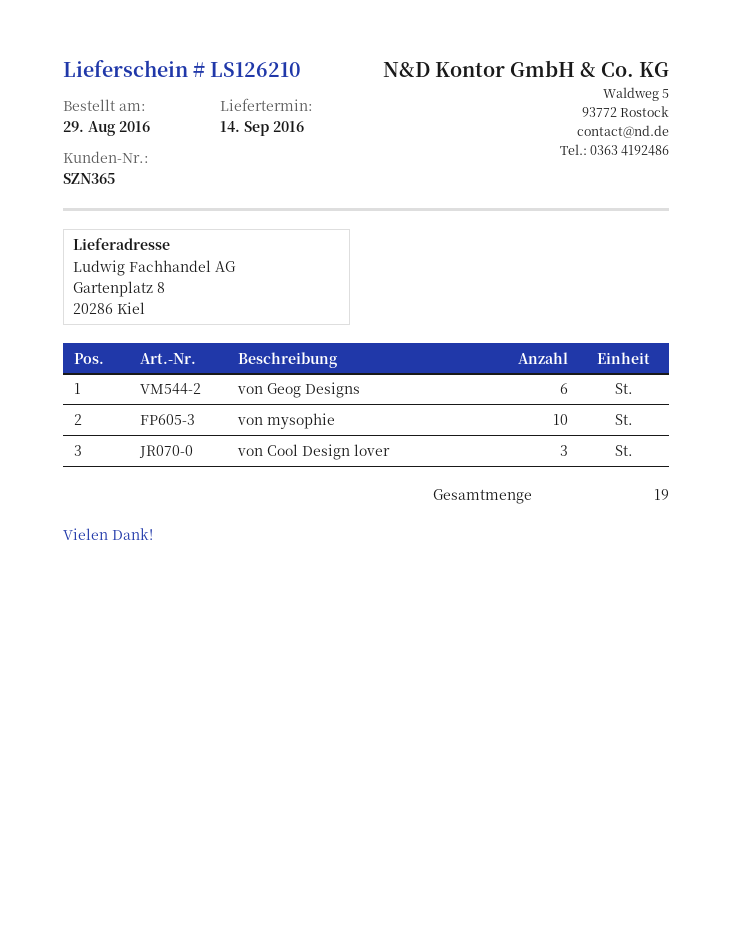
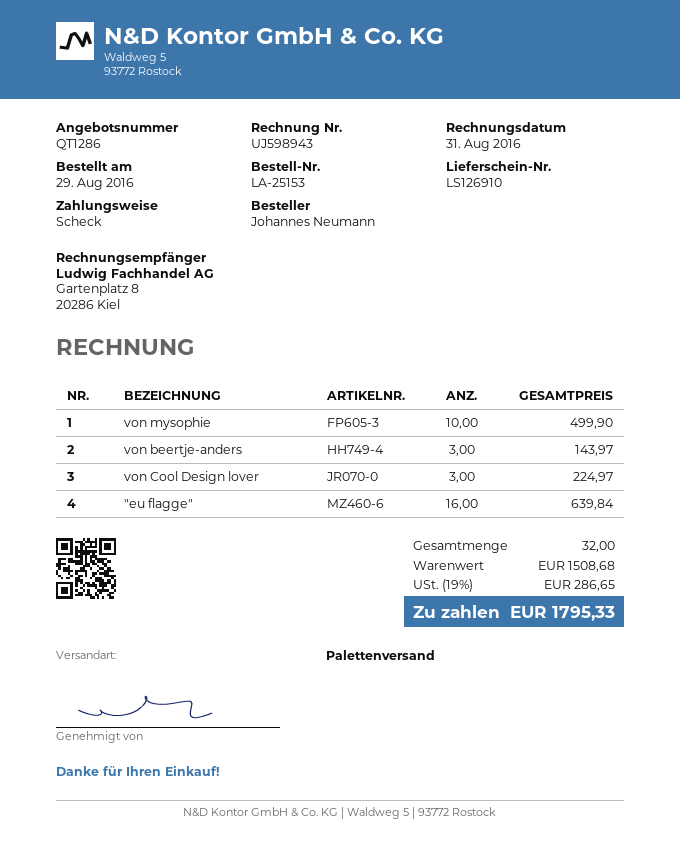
delivery note number: LS126210 -> LS126910
von Geog Designs: 6 -> none
von beertje-anders: none -> 3
"eu flagge": none -> 16
total quantity: 19 -> 32

